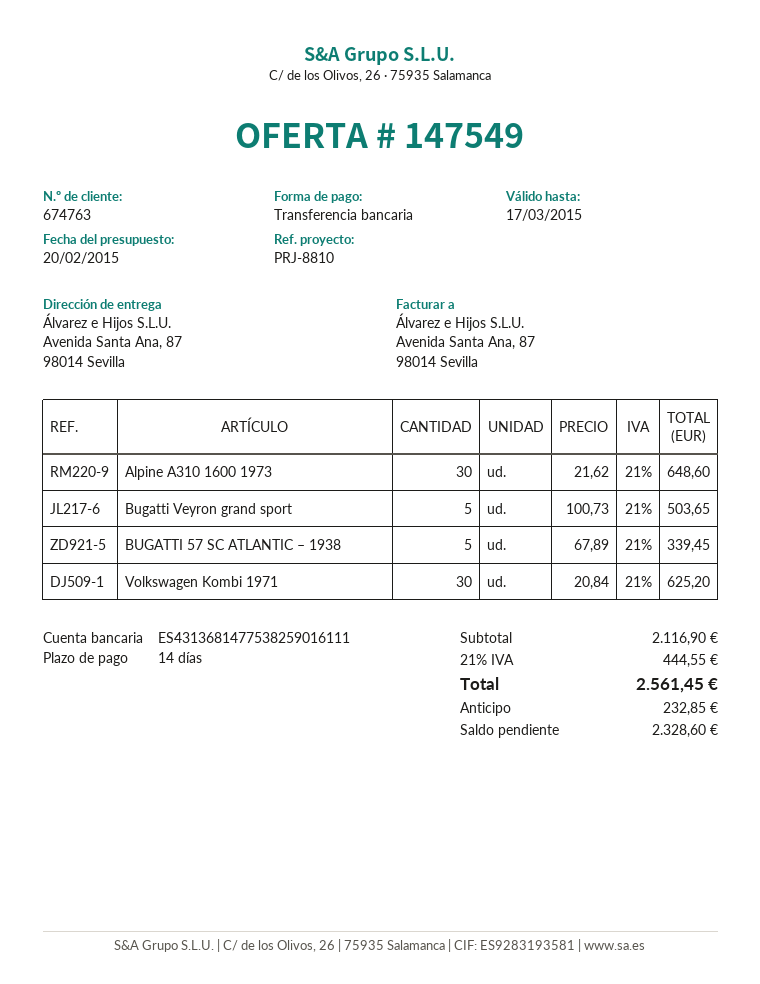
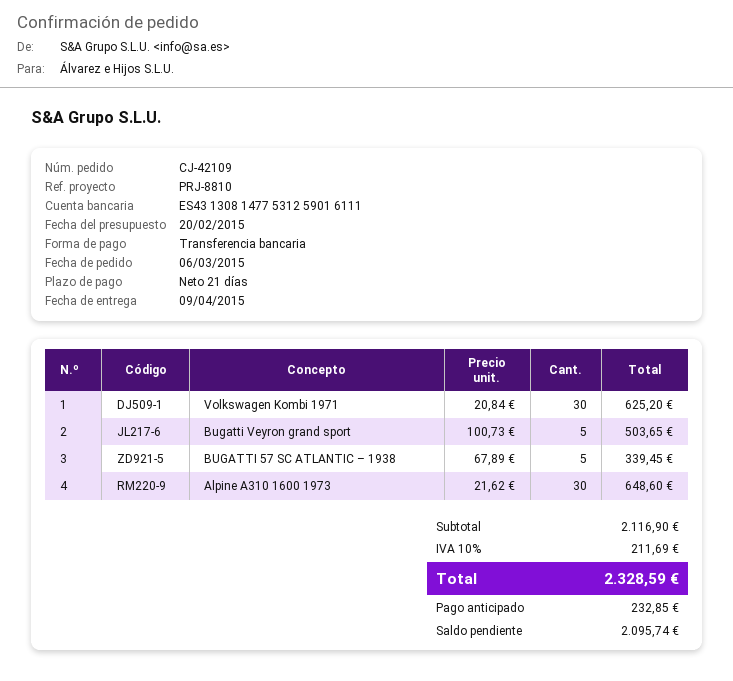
payment terms: 14 days -> 21 days
bank account: ES4313681477538259016111 -> ES4313081477531259016111
tax: 21% = 444.55 -> 10% = 211.69
total: 2561.45 -> 2328.59
balance: 2328.60 -> 2095.74

